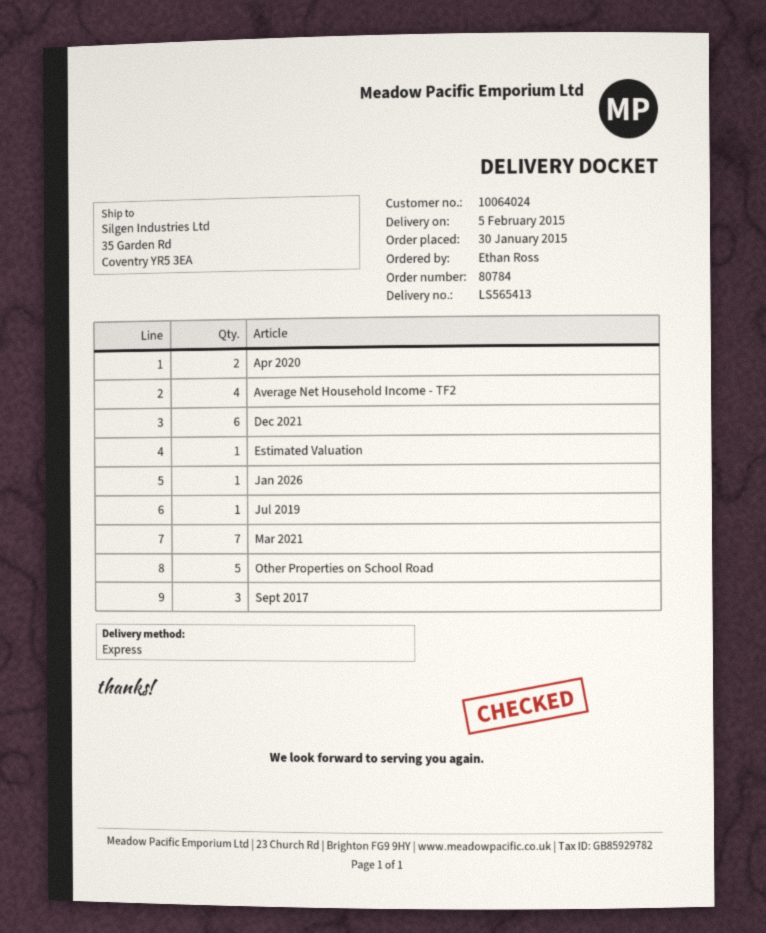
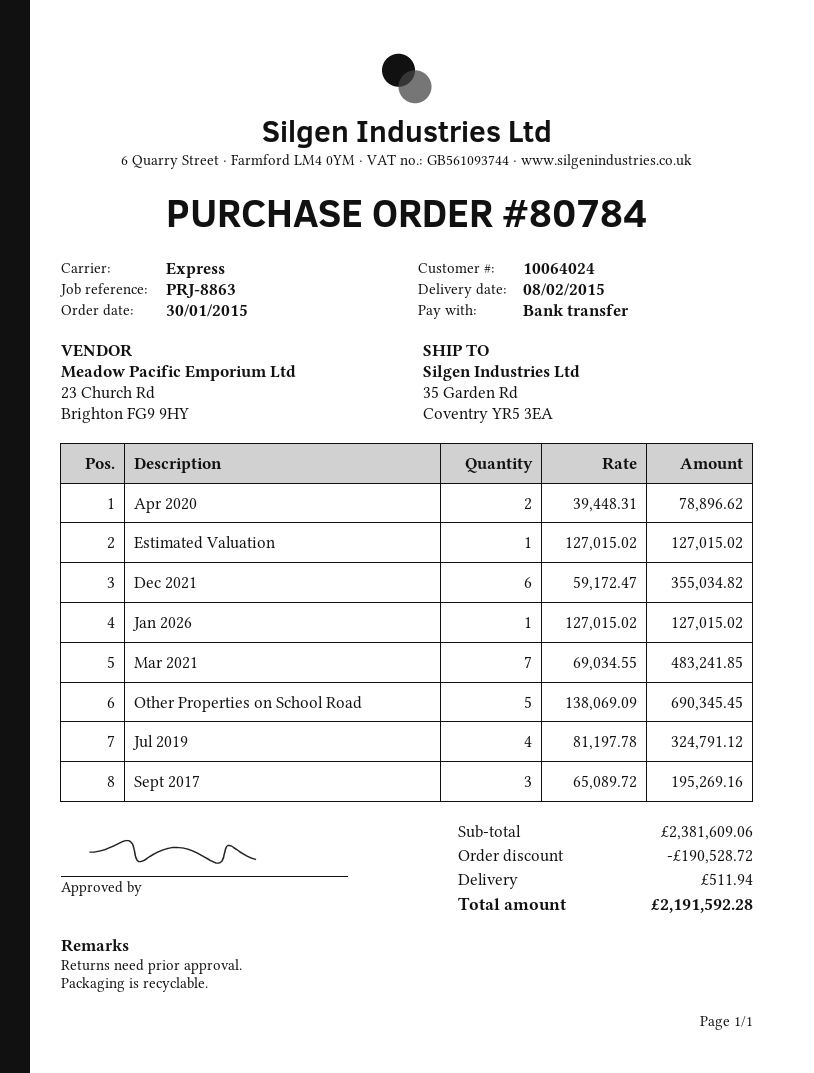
delivery date: 2015-02-05 -> 2015-02-08
Average Net Household Income - TF2: 4 -> none
Jul 2019: 1 -> 4

